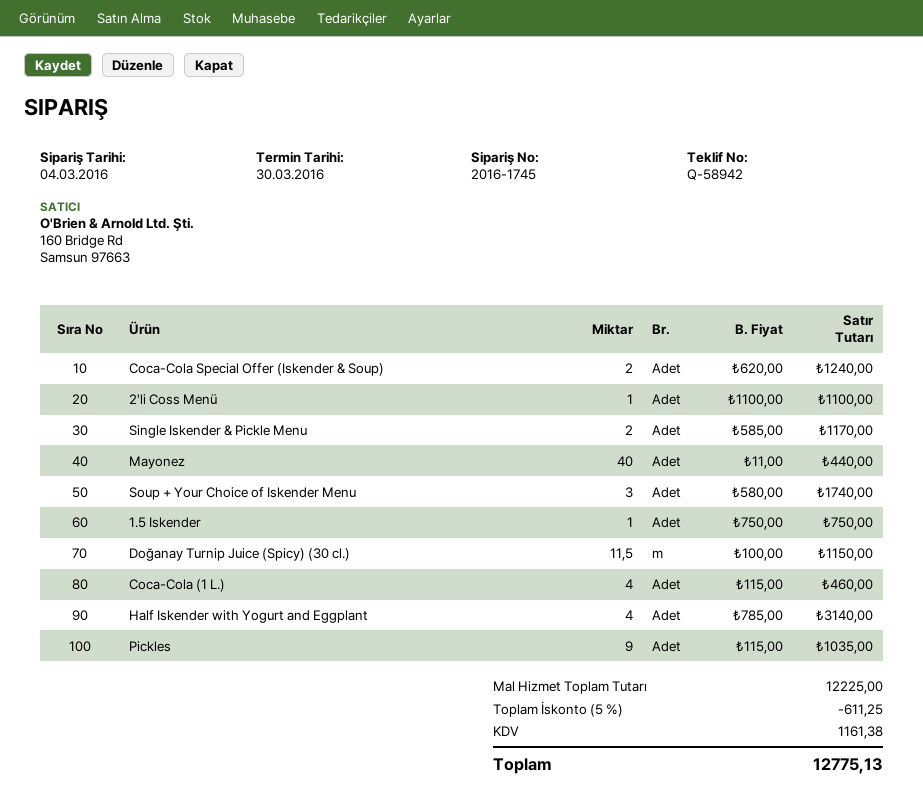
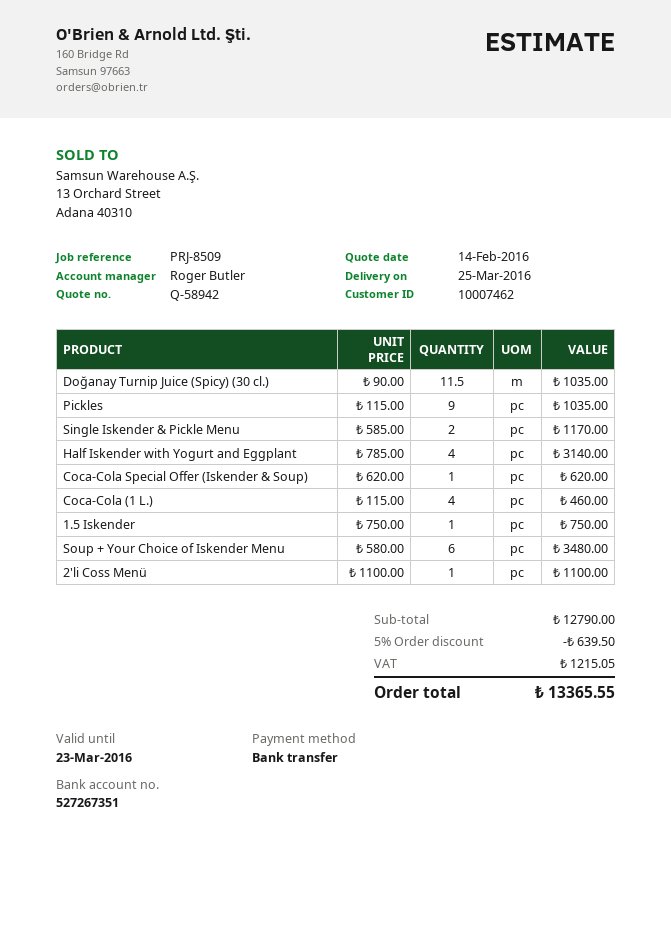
delivery date: 2016-03-30 -> 2016-03-25
Coca-Cola Special Offer (Iskender & Soup): 2 x 620.00 = 1240.00 -> 1 x 620.00 = 620.00
Mayonez: 40 x 11.00 = 440.00 -> none
Soup + Your Choice of Iskender Menu: 3 x 580.00 = 1740.00 -> 6 x 580.00 = 3480.00
Doğanay Turnip Juice (Spicy) (30 cl.): 11.5 x 100.00 = 1150.00 -> 11.5 x 90.00 = 1035.00
subtotal: 12225.00 -> 12790.00
discount: 5% = 611.25 -> 5% = 639.50
tax: 1161.38 -> 1215.05
total: 12775.13 -> 13365.55

